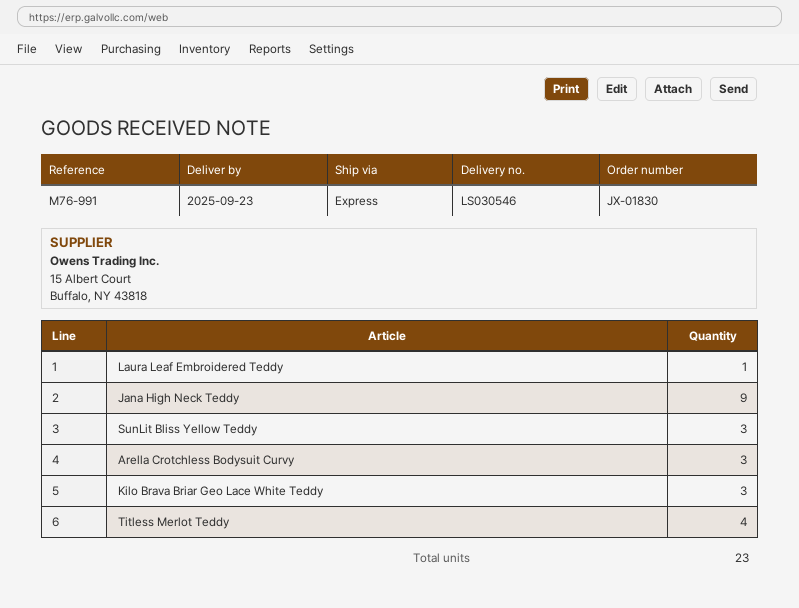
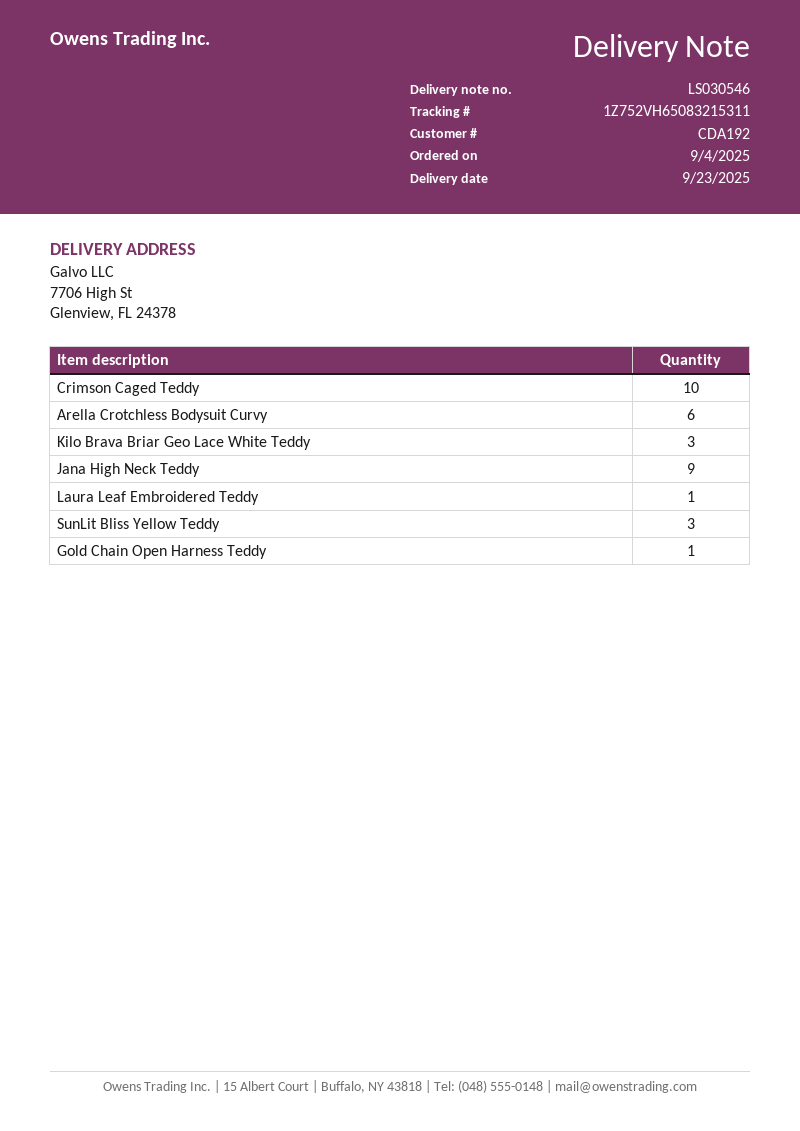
Arella Crotchless Bodysuit Curvy: 3 -> 6
Titless Merlot Teddy: 4 -> none
Crimson Caged Teddy: none -> 10
Gold Chain Open Harness Teddy: none -> 1

